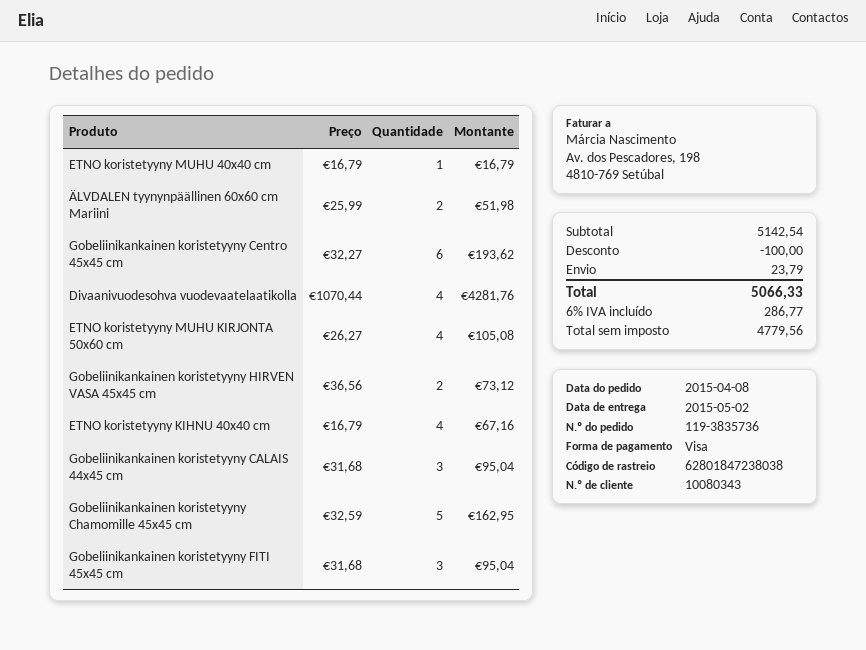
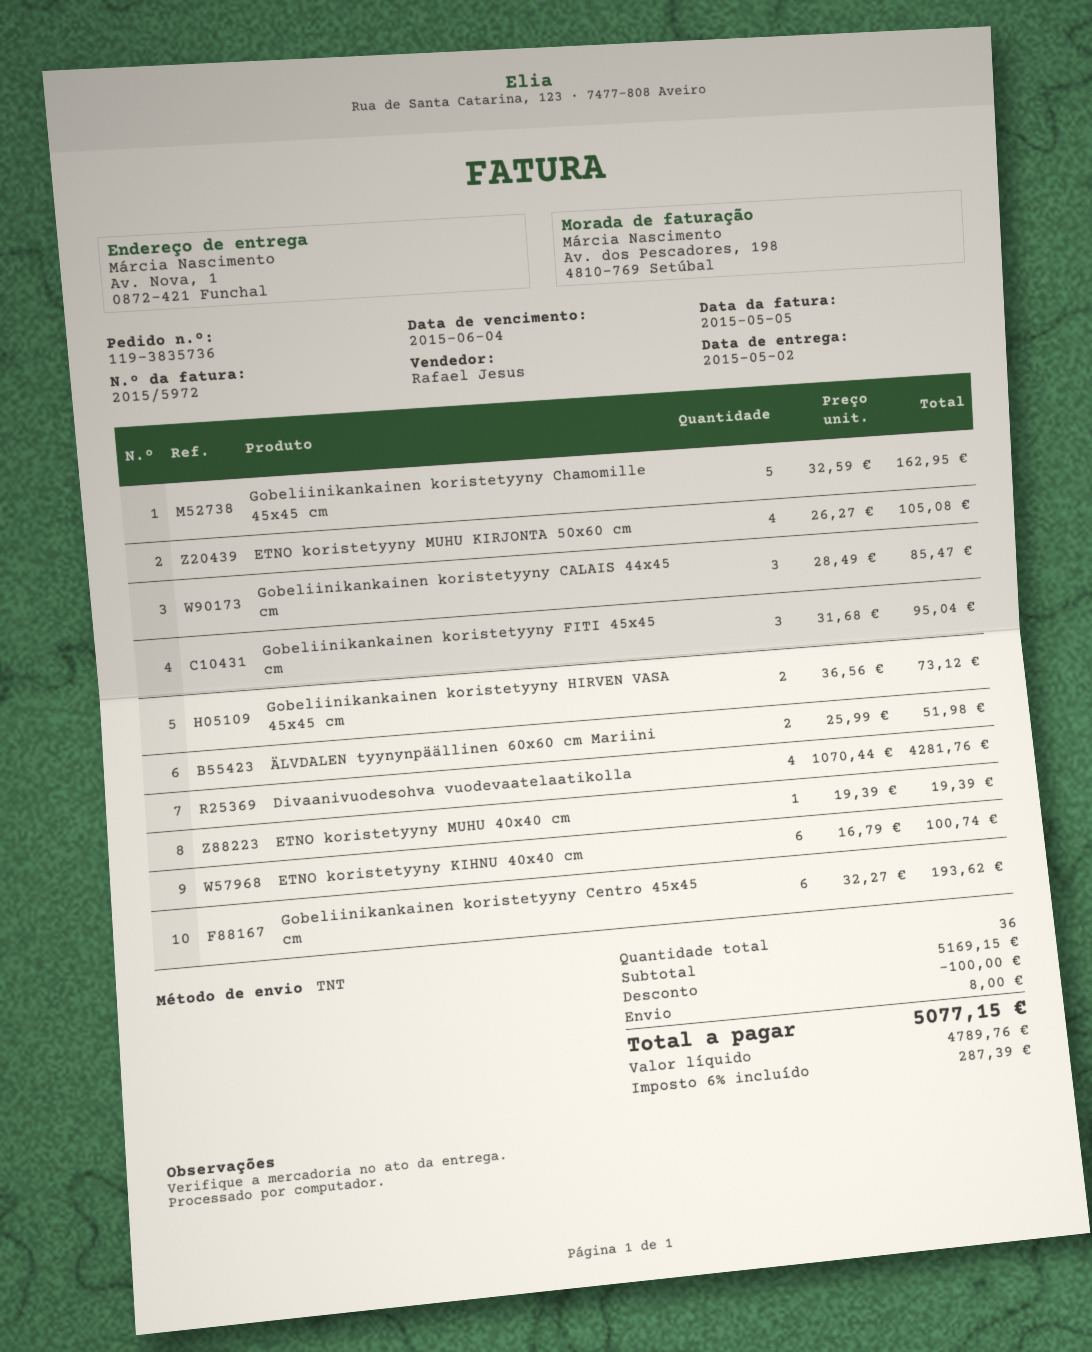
ETNO koristetyyny MUHU 40x40 cm: 1 x 16.79 = 16.79 -> 1 x 19.39 = 19.39
ETNO koristetyyny KIHNU 40x40 cm: 4 x 16.79 = 67.16 -> 6 x 16.79 = 100.74
Gobeliinikankainen koristetyyny CALAIS 44x45 cm: 3 x 31.68 = 95.04 -> 3 x 28.49 = 85.47
subtotal: 5142.54 -> 5169.15
shipping: 23.79 -> 8.00
net: 4779.56 -> 4789.76
tax: 6% = 286.77 -> 6% = 287.39
total: 5066.33 -> 5077.15

